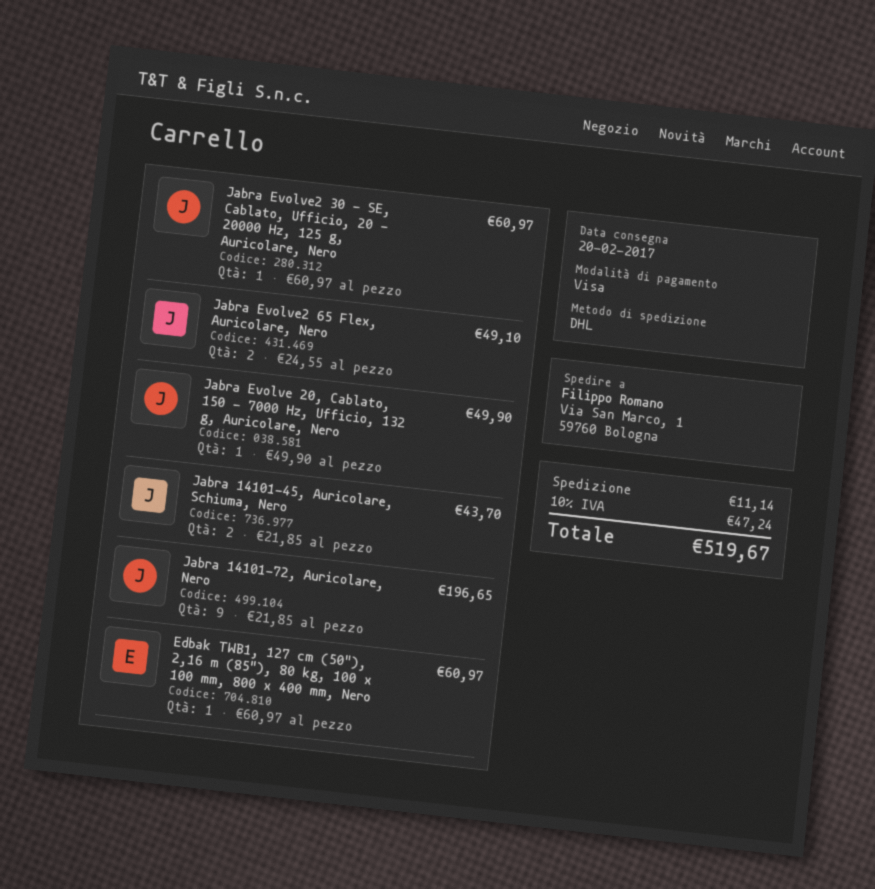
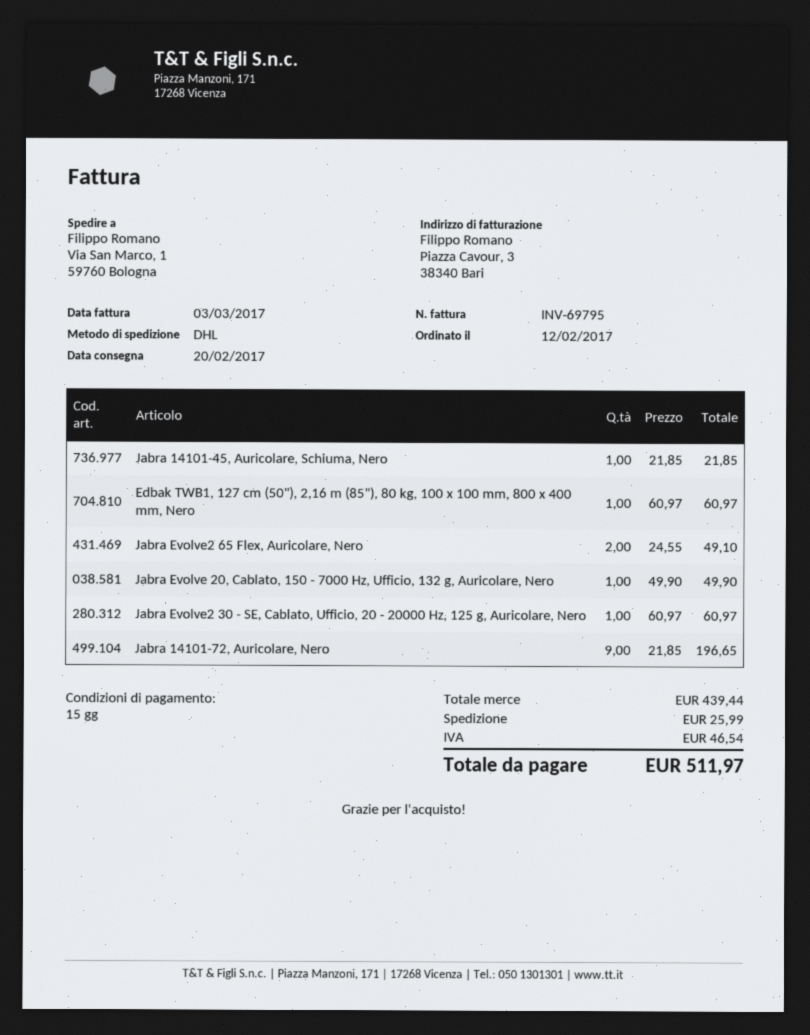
Jabra 14101-45, Auricolare, Schiuma, Nero: 2 x 21.85 = 43.70 -> 1 x 21.85 = 21.85
shipping: 11.14 -> 25.99
tax: 47.24 -> 46.54
total: 519.67 -> 511.97

